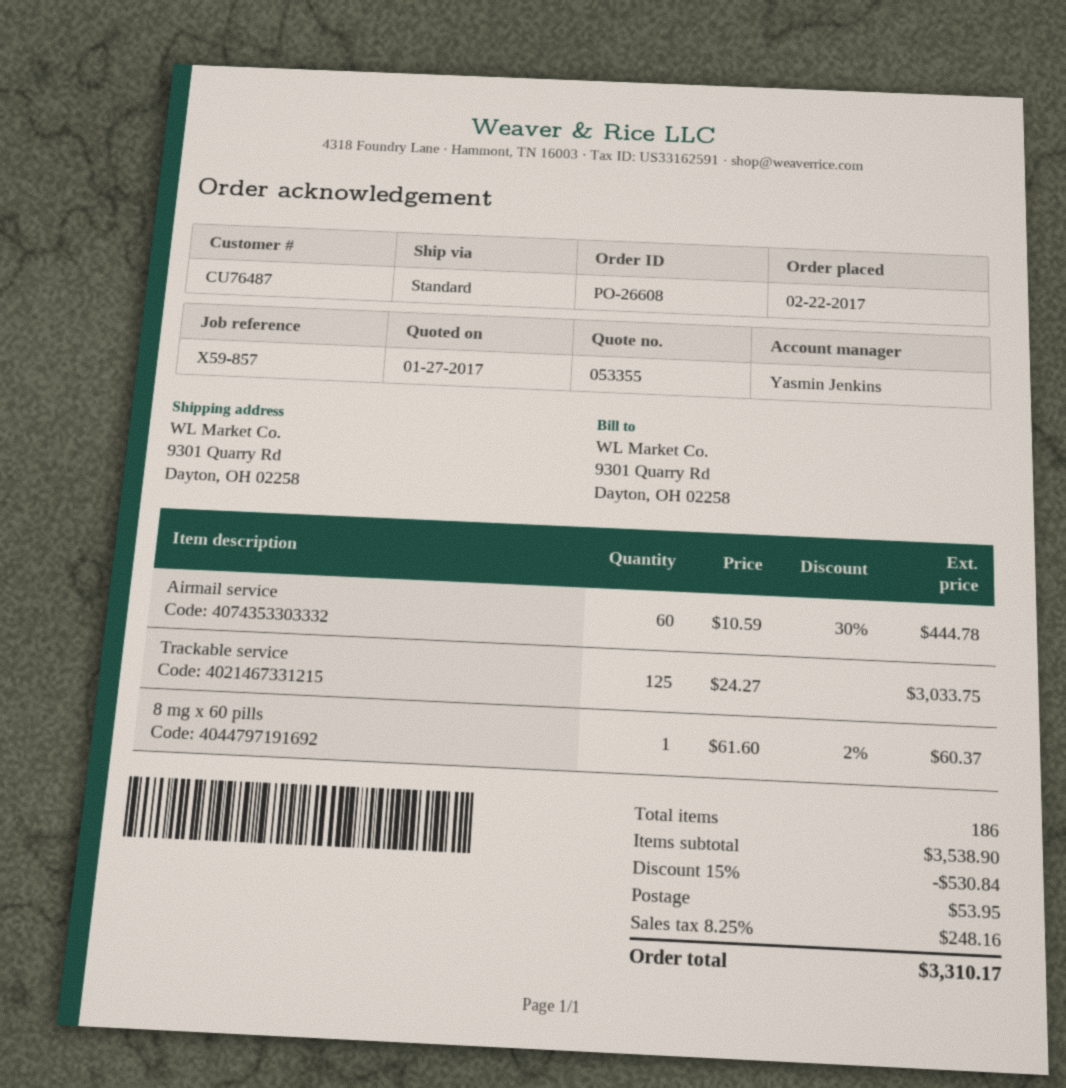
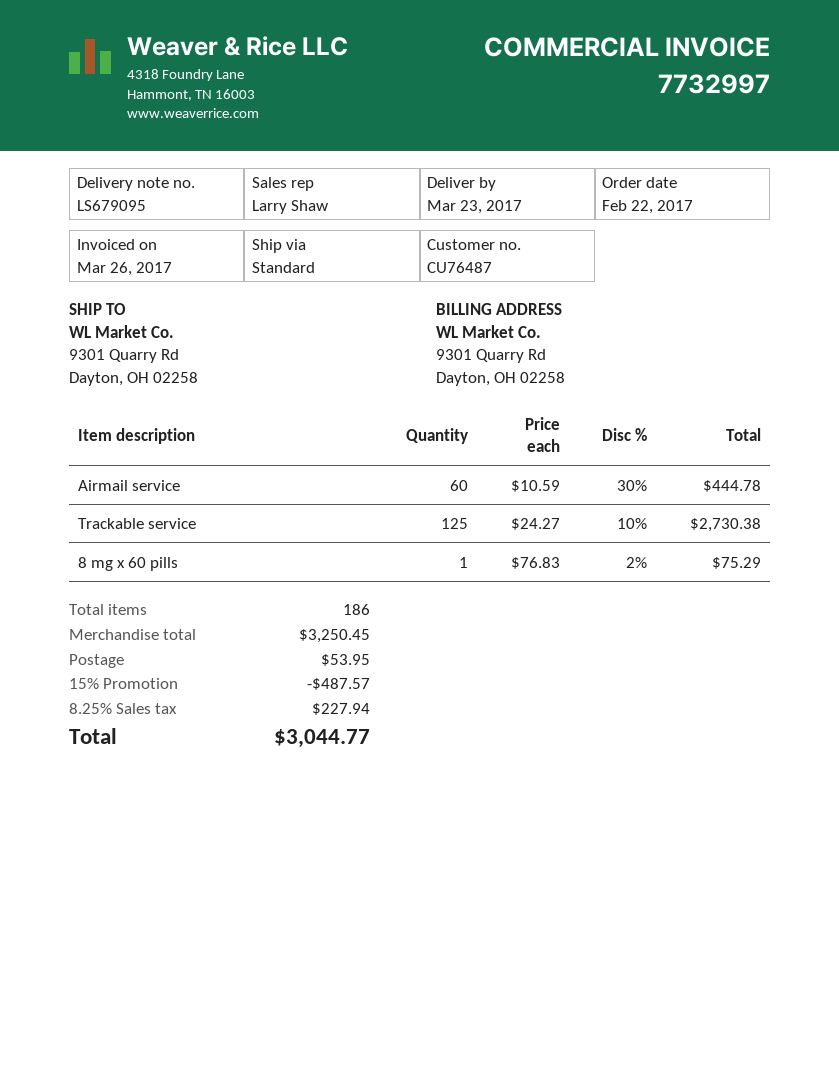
sales rep: Yasmin Jenkins -> Larry Shaw
Trackable service: 125 x 24.27 = 3033.75 -> 125 x 24.27 - 10% = 2730.38
8 mg x 60 pills: 1 x 61.60 - 2% = 60.37 -> 1 x 76.83 - 2% = 75.29
subtotal: 3538.90 -> 3250.45
discount: 15% = 530.84 -> 15% = 487.57
tax: 8.25% = 248.16 -> 8.25% = 227.94
total: 3310.17 -> 3044.77

